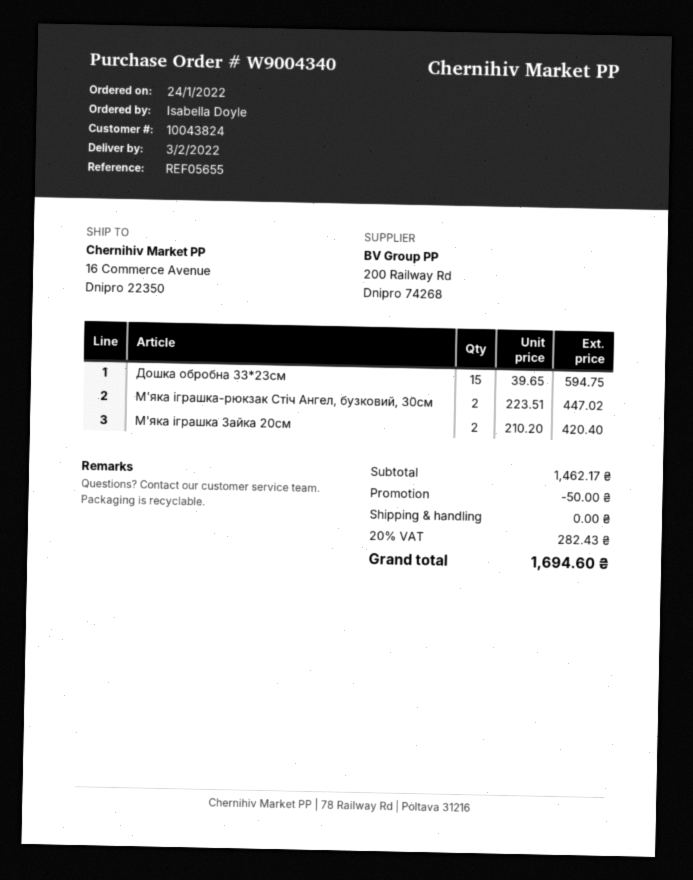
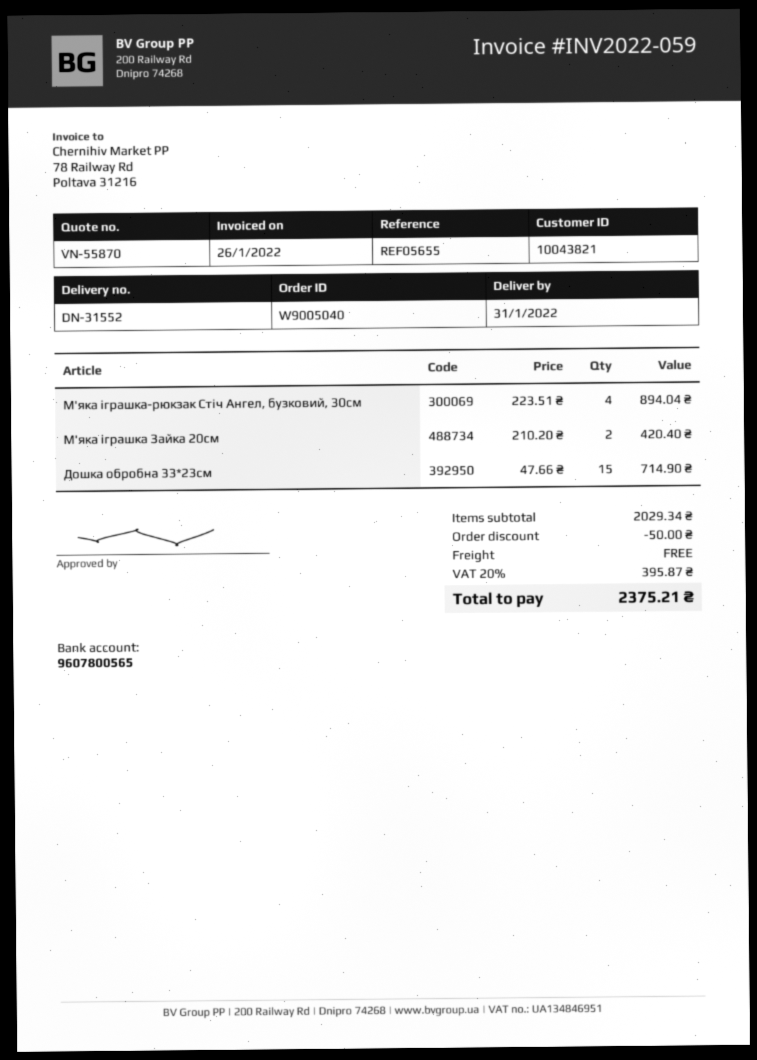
order number: W9004340 -> W9005040
delivery date: 2022-02-03 -> 2022-01-31
customer number: 10043824 -> 10043821
Дошка обробна 33*23см: 15 x 39.65 = 594.75 -> 15 x 47.66 = 714.90
М'яка іграшка-рюкзак Стіч Ангел, бузковий, 30см: 2 x 223.51 = 447.02 -> 4 x 223.51 = 894.04
subtotal: 1462.17 -> 2029.34
tax: 20% = 282.43 -> 20% = 395.87
total: 1694.60 -> 2375.21

